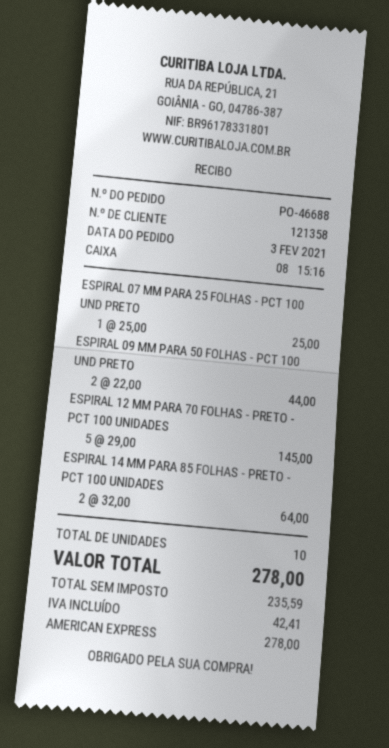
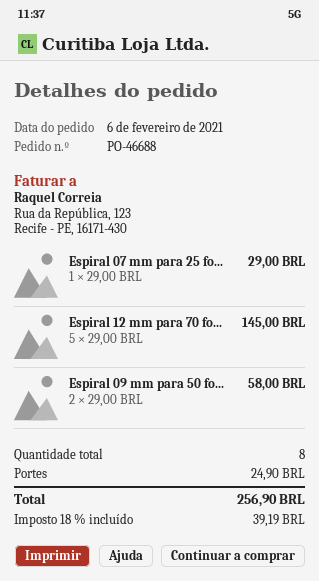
order date: 2021-02-03 -> 2021-02-06
ESPIRAL 07 MM PARA 25 FOLHAS - PCT 100 UND PRETO: 1 x 25.00 = 25.00 -> 1 x 29.00 = 29.00
ESPIRAL 09 MM PARA 50 FOLHAS - PCT 100 UND PRETO: 2 x 22.00 = 44.00 -> 2 x 29.00 = 58.00
ESPIRAL 14 MM PARA 85 FOLHAS - PRETO - PCT 100 UNIDADES: 2 x 32.00 = 64.00 -> none
total quantity: 10 -> 8
shipping: none -> 24.90
tax: 42.41 -> 39.19
total: 278.00 -> 256.90

